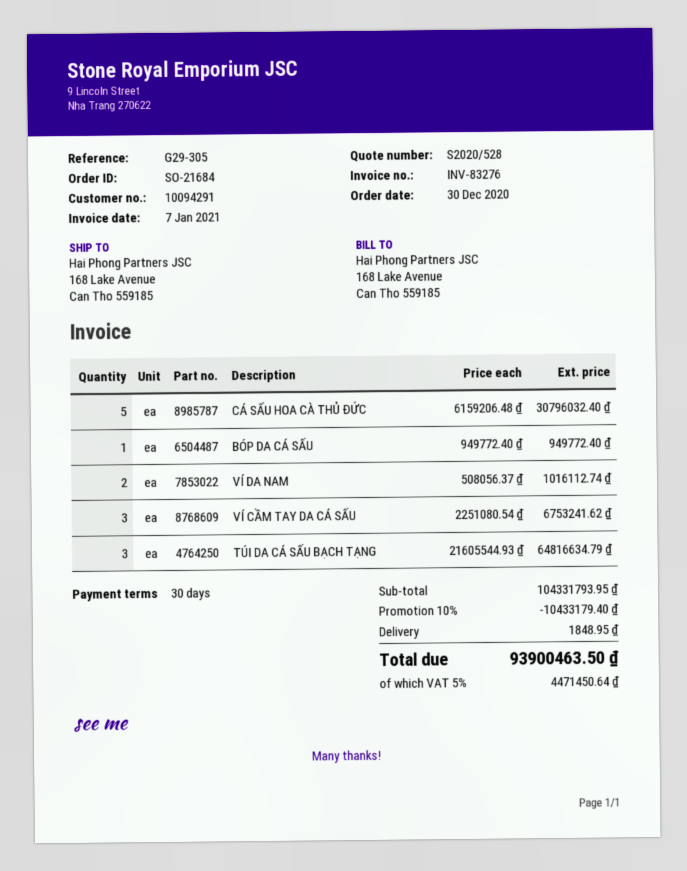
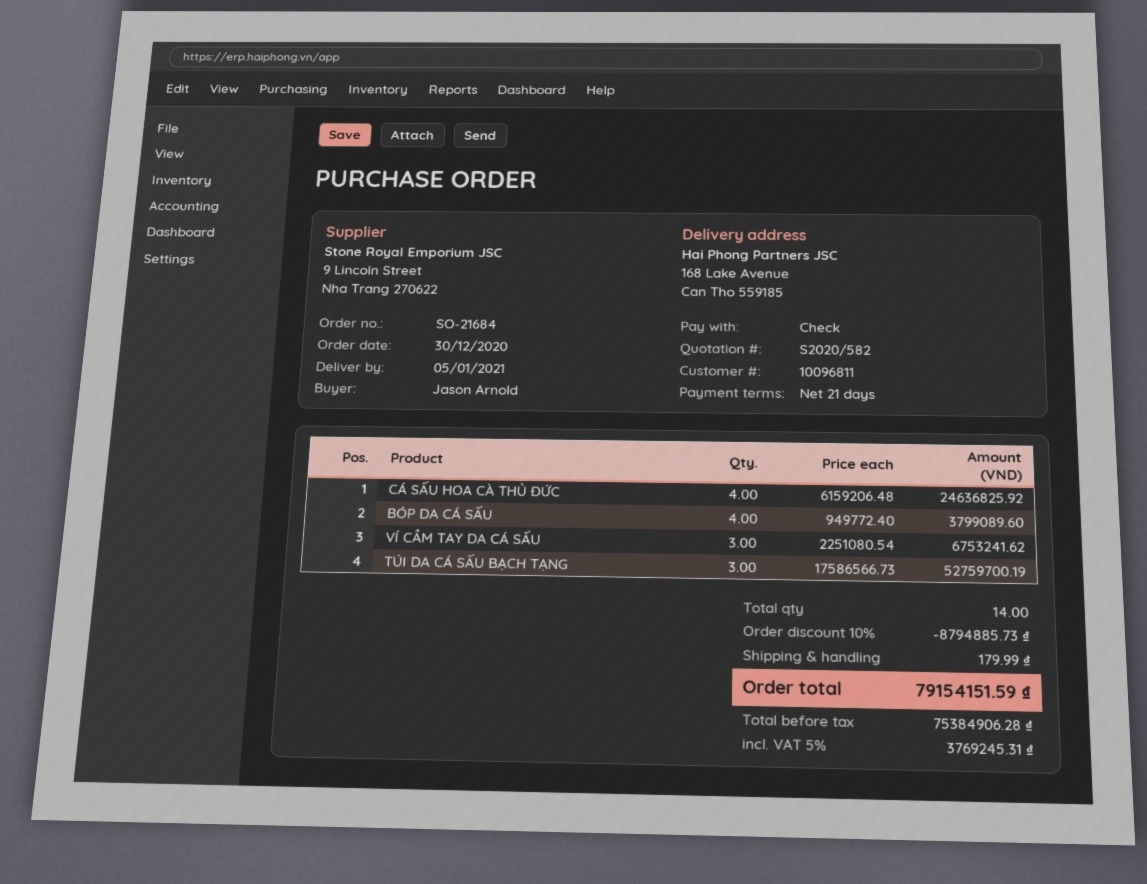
quote number: S2020/528 -> S2020/582
payment terms: 30 days -> 21 days
customer number: 10094291 -> 10096811
CÁ SẤU HOA CÀ THỦ ĐỨC: 5 x 6159206.48 = 30796032.40 -> 4 x 6159206.48 = 24636825.92
BÓP DA CÁ SẤU: 1 x 949772.40 = 949772.40 -> 4 x 949772.40 = 3799089.60
VÍ DA NAM: 2 x 508056.37 = 1016112.74 -> none
TÚI DA CÁ SẤU BẠCH TẠNG: 3 x 21605544.93 = 64816634.79 -> 3 x 17586566.73 = 52759700.19
discount: 10% = 10433179.40 -> 10% = 8794885.73
shipping: 1848.95 -> 179.99
tax: 5% = 4471450.64 -> 5% = 3769245.31
total: 93900463.50 -> 79154151.59

